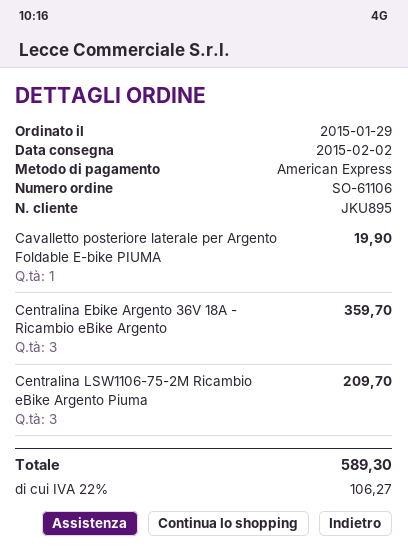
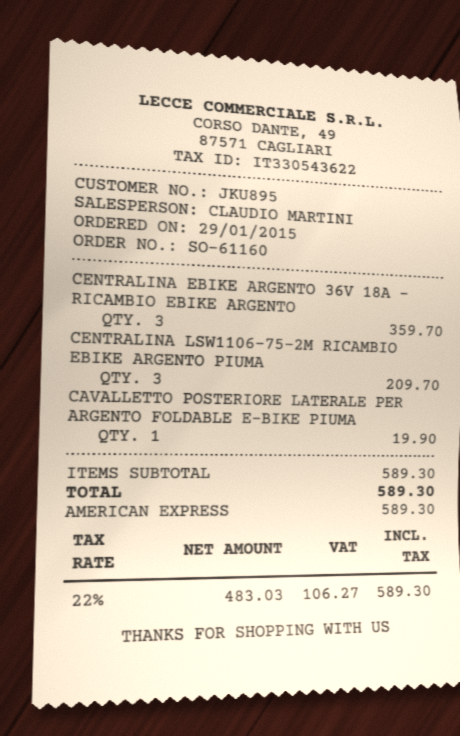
order number: SO-61106 -> SO-61160

